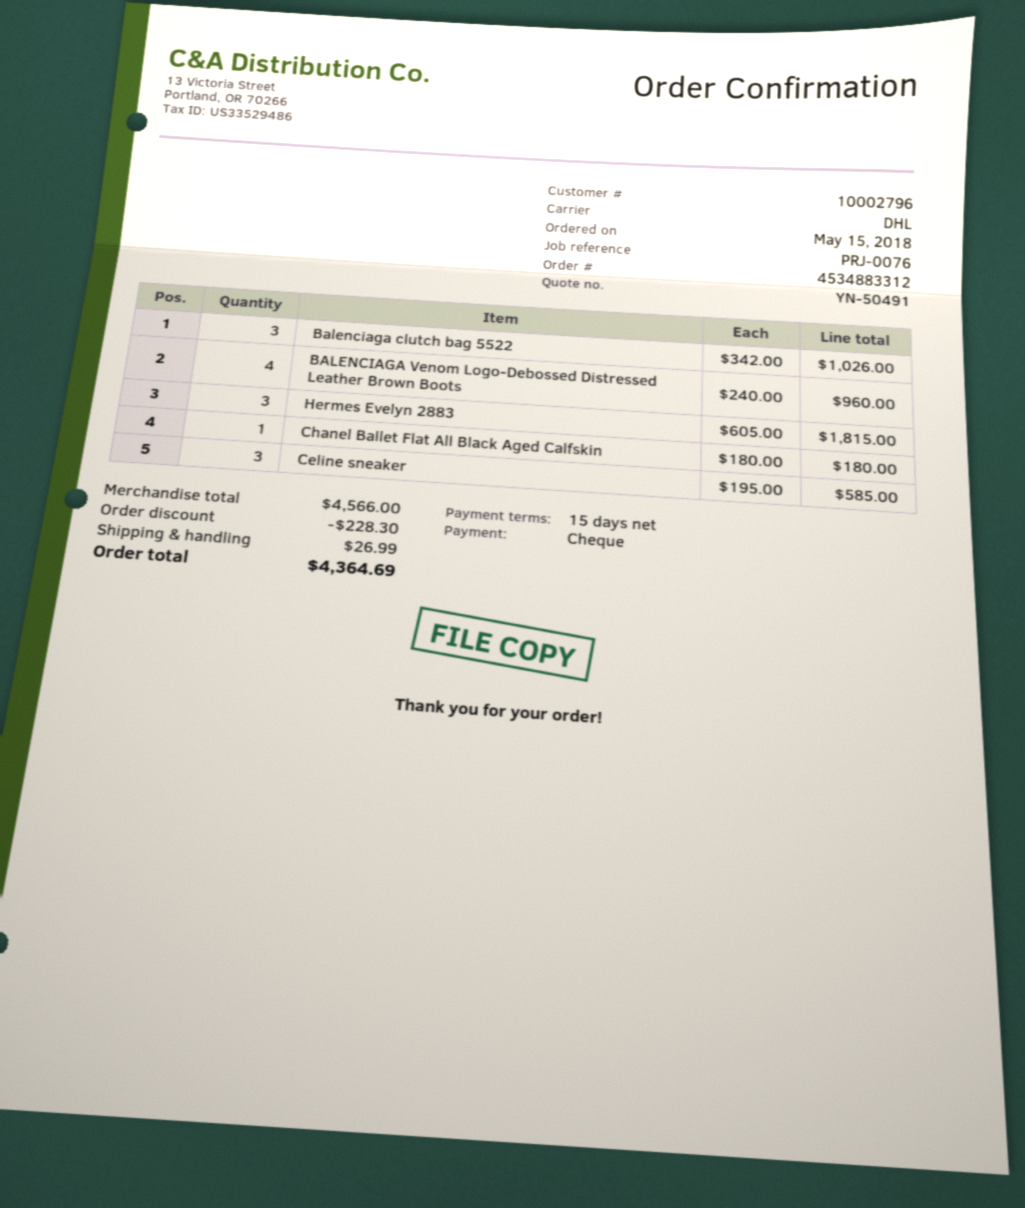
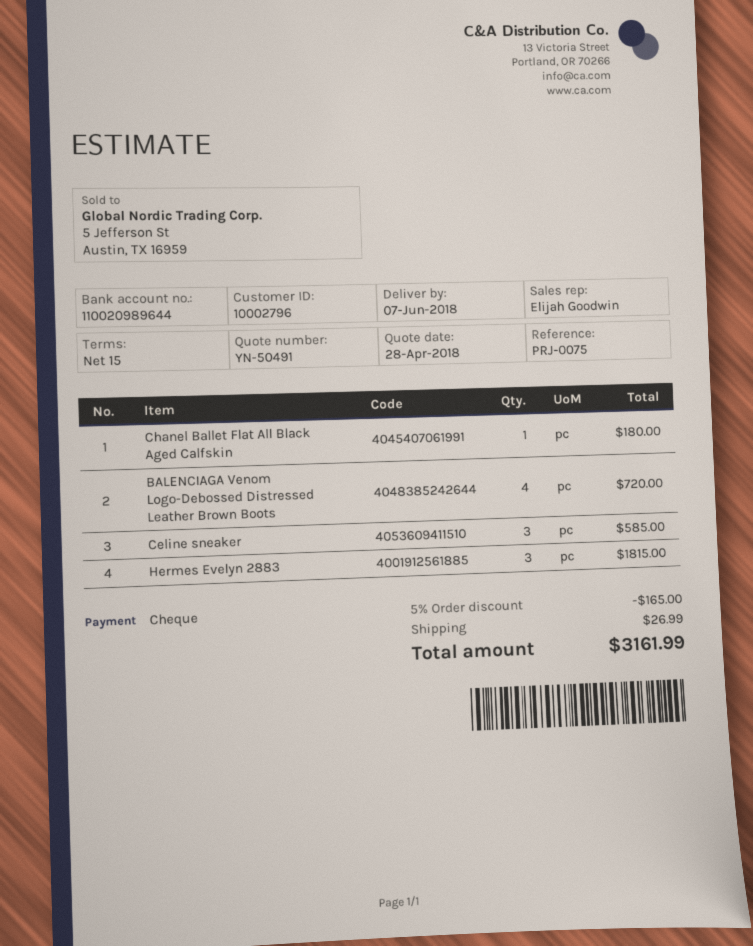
reference: PRJ-0076 -> PRJ-0075
Balenciaga clutch bag 5522: 3 for 1026.00 -> none
BALENCIAGA Venom Logo-Debossed Distressed Leather Brown Boots: 4 for 960.00 -> 4 for 720.00
discount: 228.30 -> 165.00
total: 4364.69 -> 3161.99

